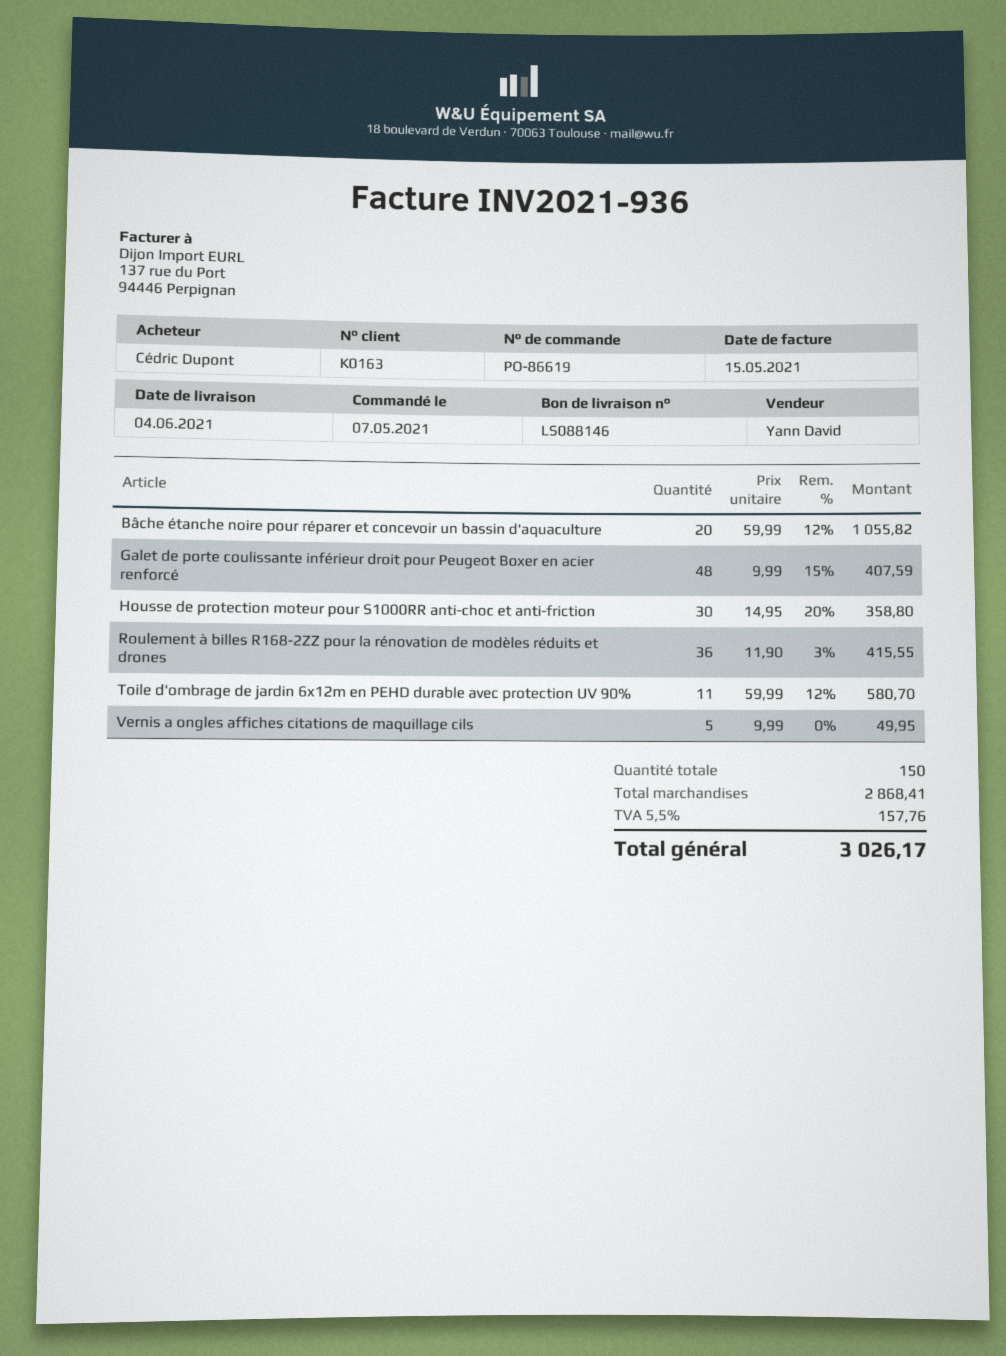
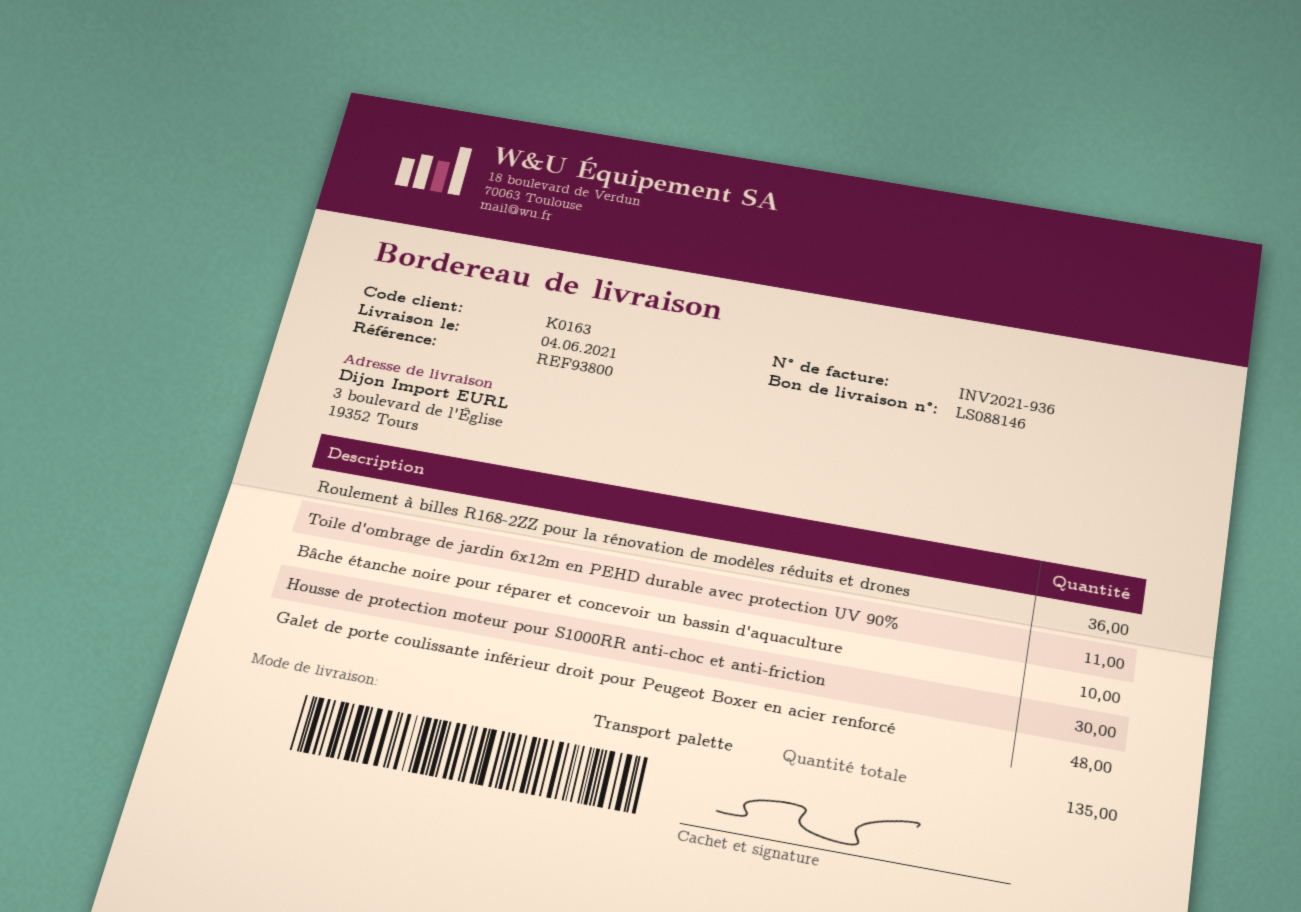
Bâche étanche noire pour réparer et concevoir un bassin d'aquaculture: 20 -> 10
Vernis a ongles affiches citations de maquillage cils: 5 -> none
total quantity: 150 -> 135

